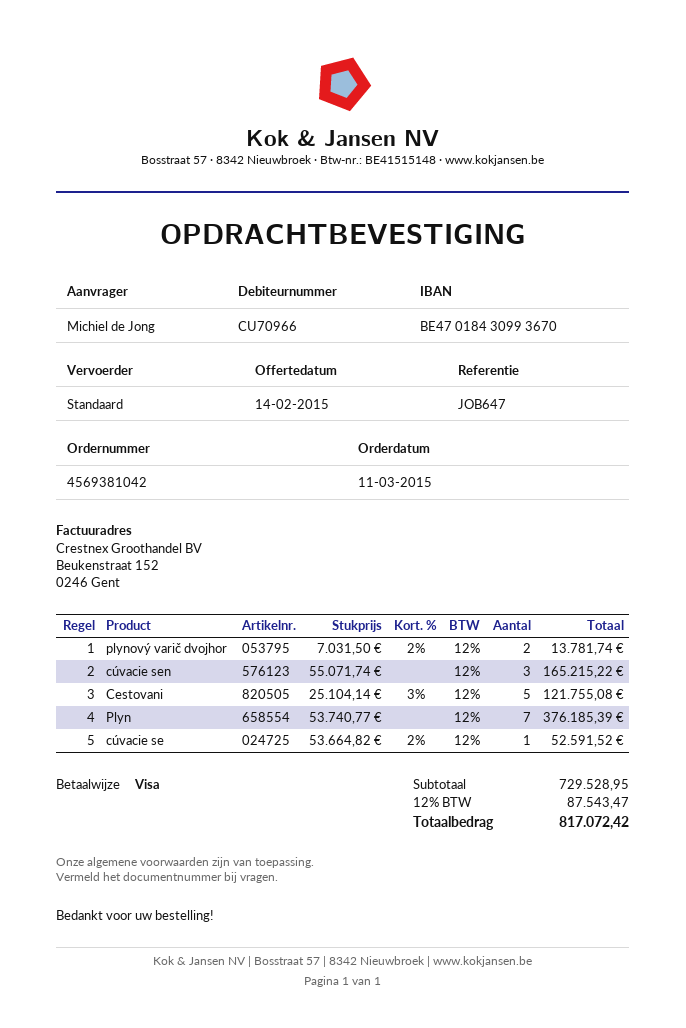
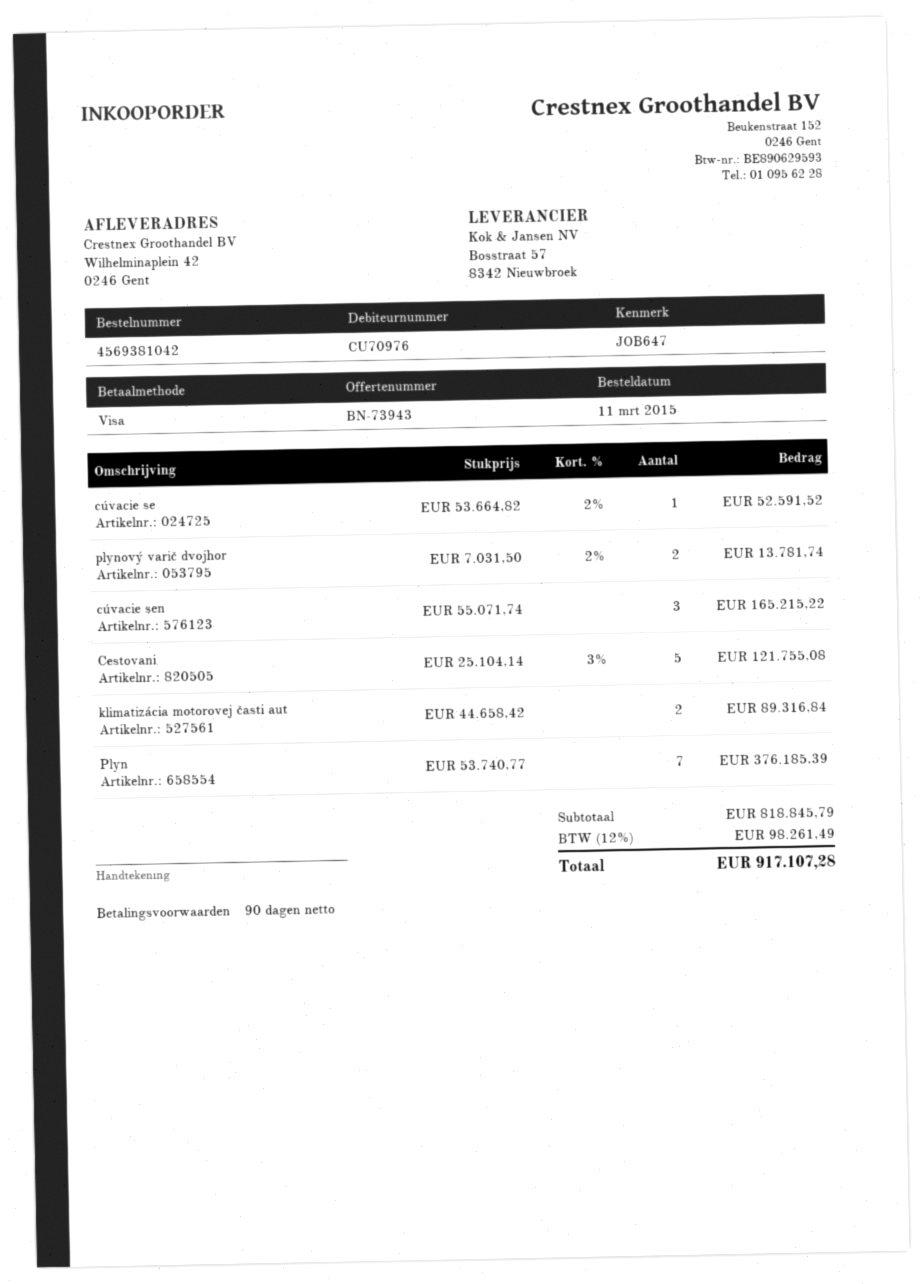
customer number: CU70966 -> CU70976
klimatizácia motorovej časti aut: none -> 2 x 44658.42 = 89316.84
subtotal: 729528.95 -> 818845.79
tax: 12% = 87543.47 -> 12% = 98261.49
total: 817072.42 -> 917107.28

